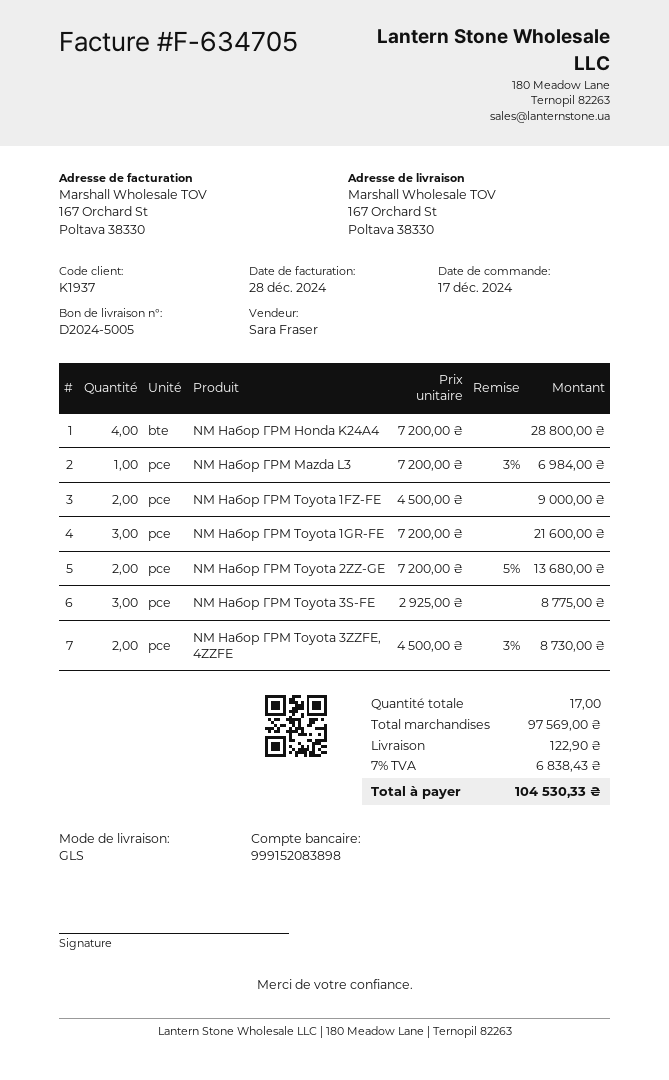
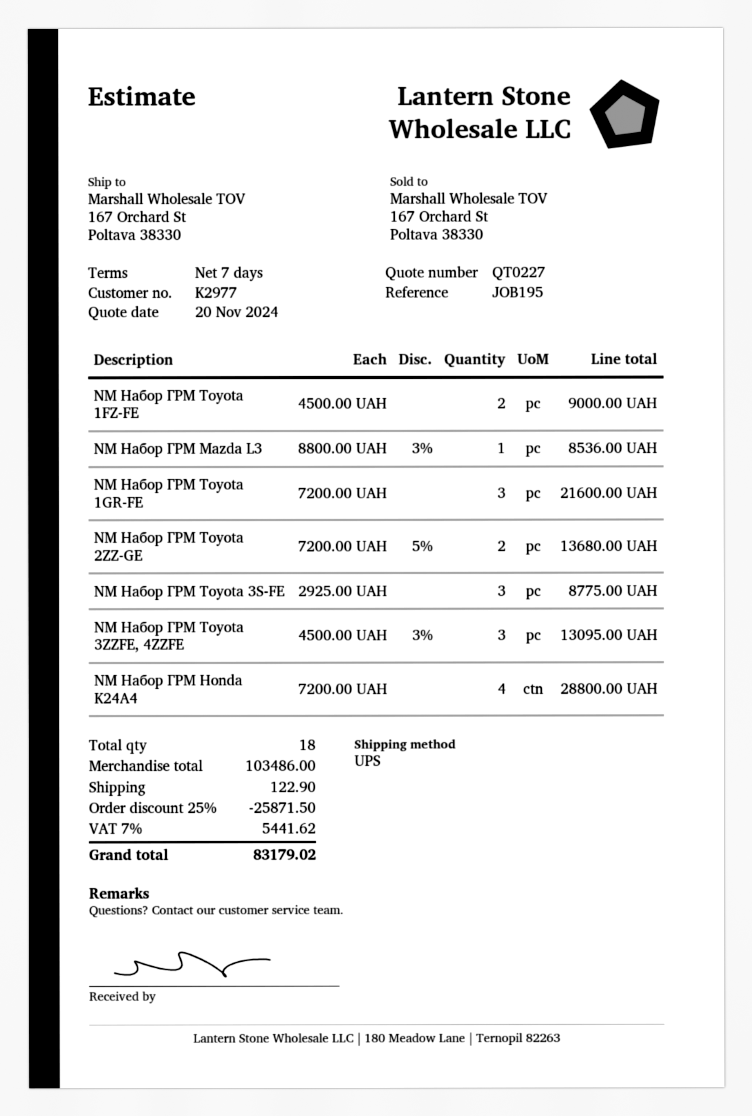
customer number: K1937 -> K2977
shipping method: GLS -> UPS
NM Набор ГРМ Mazda L3: 1 x 7200.00 - 3% = 6984.00 -> 1 x 8800.00 - 3% = 8536.00
NM Набор ГРМ Toyota 3ZZFE, 4ZZFE: 2 x 4500.00 - 3% = 8730.00 -> 3 x 4500.00 - 3% = 13095.00
total quantity: 17 -> 18
subtotal: 97569.00 -> 103486.00
discount: none -> 25% = 25871.50
tax: 7% = 6838.43 -> 7% = 5441.62
total: 104530.33 -> 83179.02

